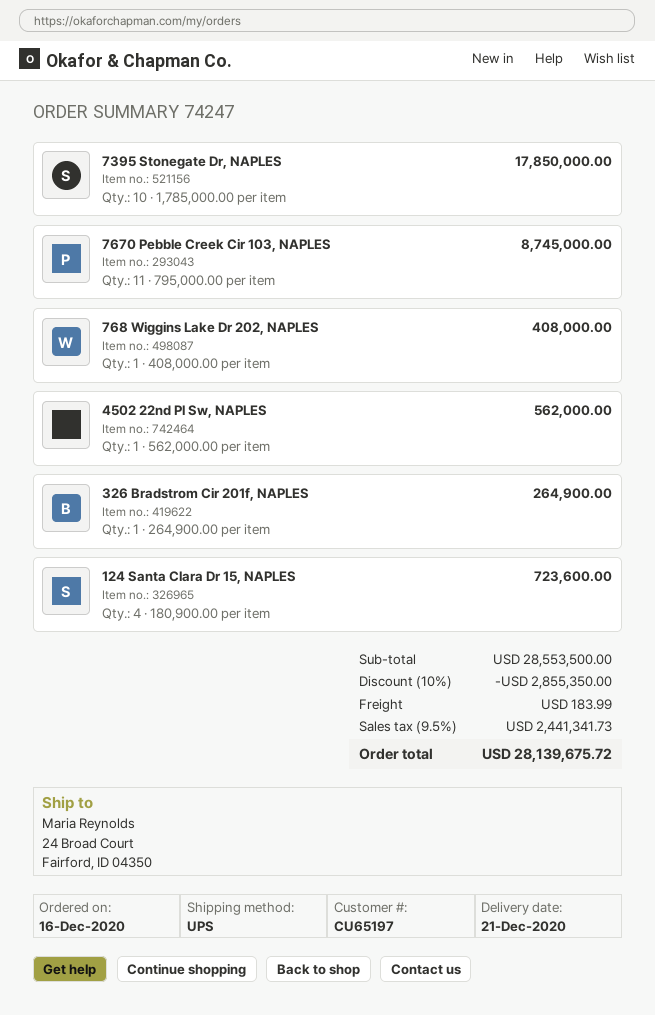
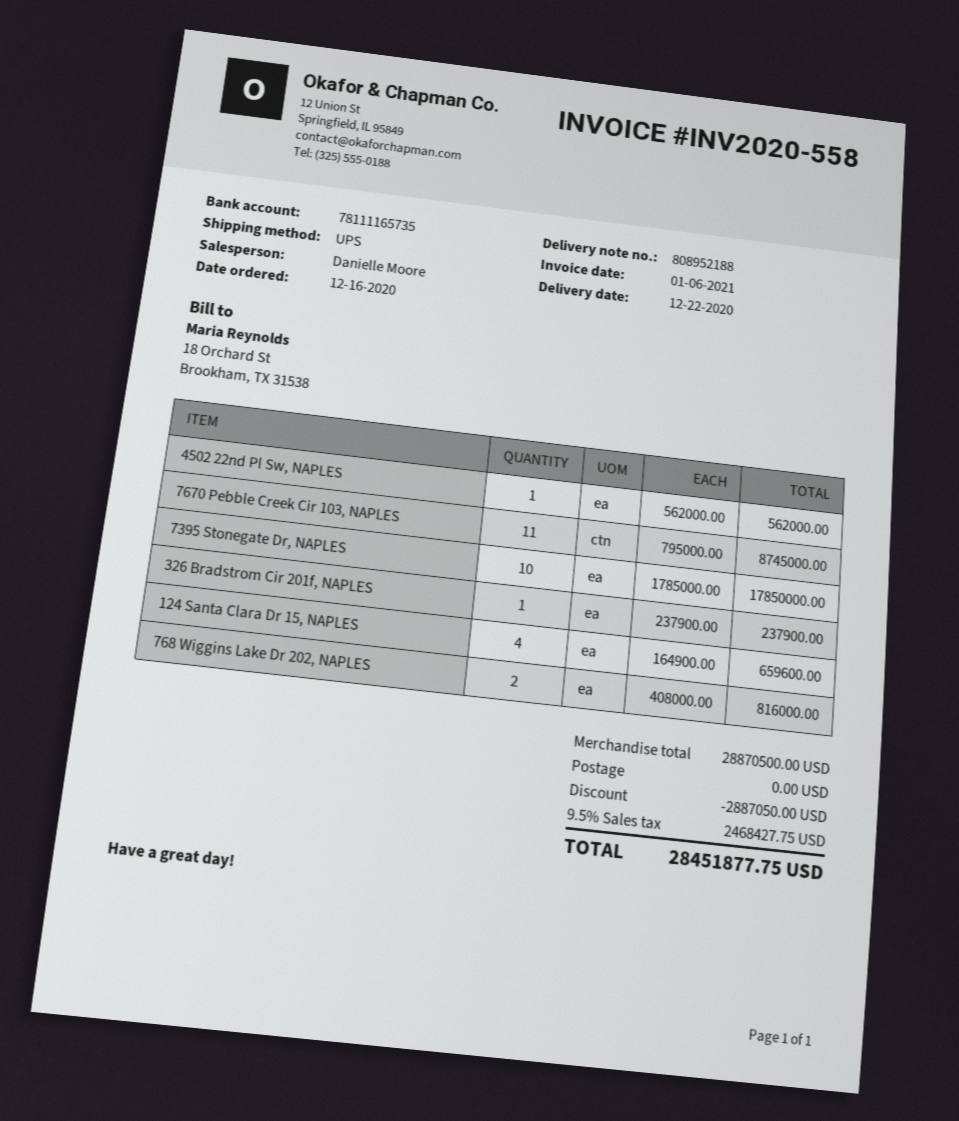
delivery date: 2020-12-21 -> 2020-12-22
768 Wiggins Lake Dr 202, NAPLES: 1 x 408000.00 = 408000.00 -> 2 x 408000.00 = 816000.00
326 Bradstrom Cir 201f, NAPLES: 1 x 264900.00 = 264900.00 -> 1 x 237900.00 = 237900.00
124 Santa Clara Dr 15, NAPLES: 4 x 180900.00 = 723600.00 -> 4 x 164900.00 = 659600.00
subtotal: 28553500.00 -> 28870500.00
discount: 2855350.00 -> 2887050.00
shipping: 183.99 -> 0.00
tax: 9.5% = 2441341.73 -> 9.5% = 2468427.75
total: 28139675.72 -> 28451877.75

